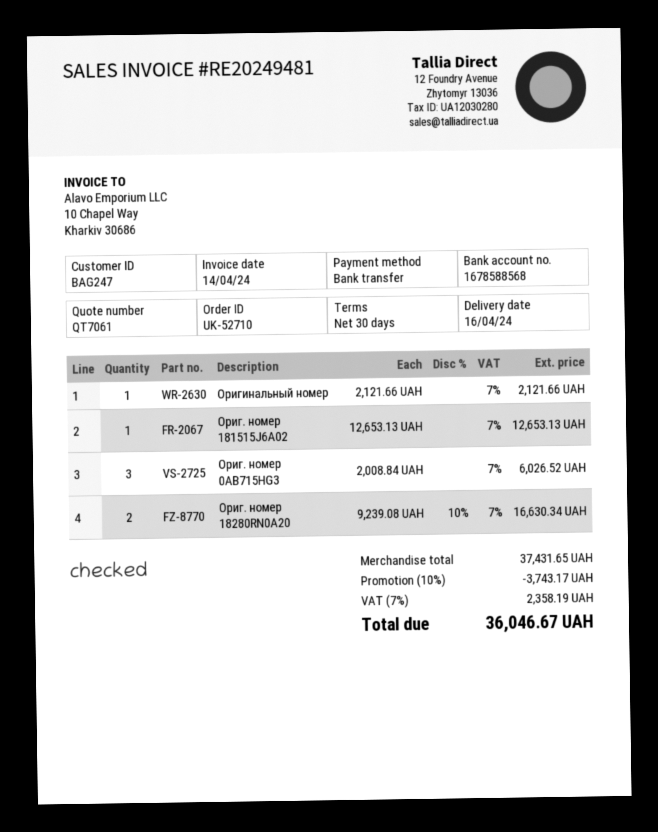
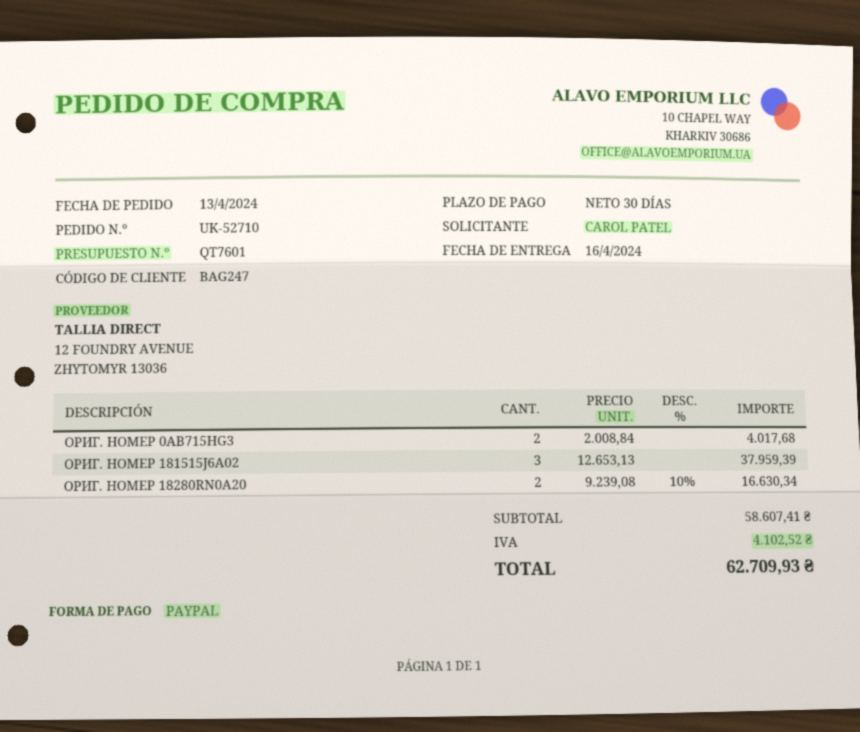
quote number: QT7061 -> QT7601
payment method: bank transfer -> PayPal
Оригинальный номер: 1 x 2121.66 = 2121.66 -> none
Ориг. номер 181515J6A02: 1 x 12653.13 = 12653.13 -> 3 x 12653.13 = 37959.39
Ориг. номер 0AB715HG3: 3 x 2008.84 = 6026.52 -> 2 x 2008.84 = 4017.68
subtotal: 37431.65 -> 58607.41
discount: 10% = 3743.17 -> none
tax: 2358.19 -> 4102.52
total: 36046.67 -> 62709.93

